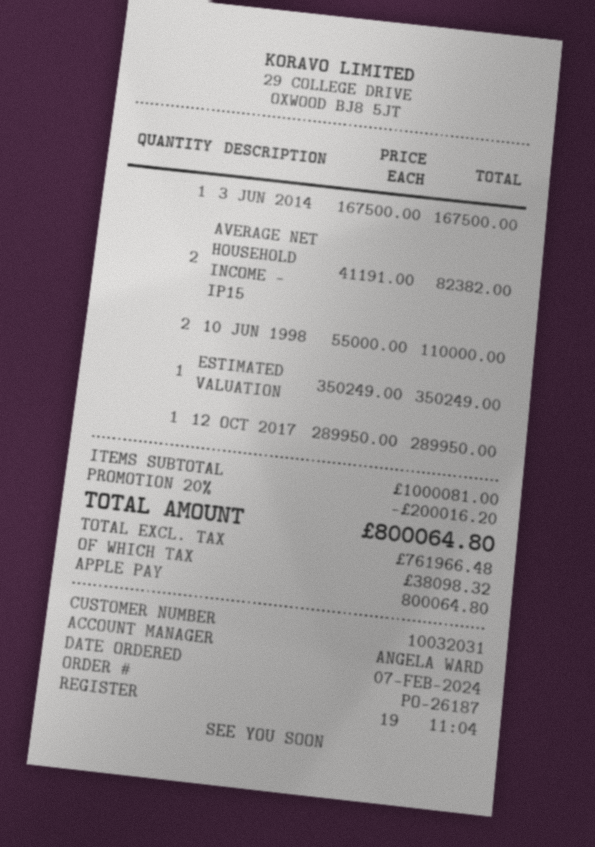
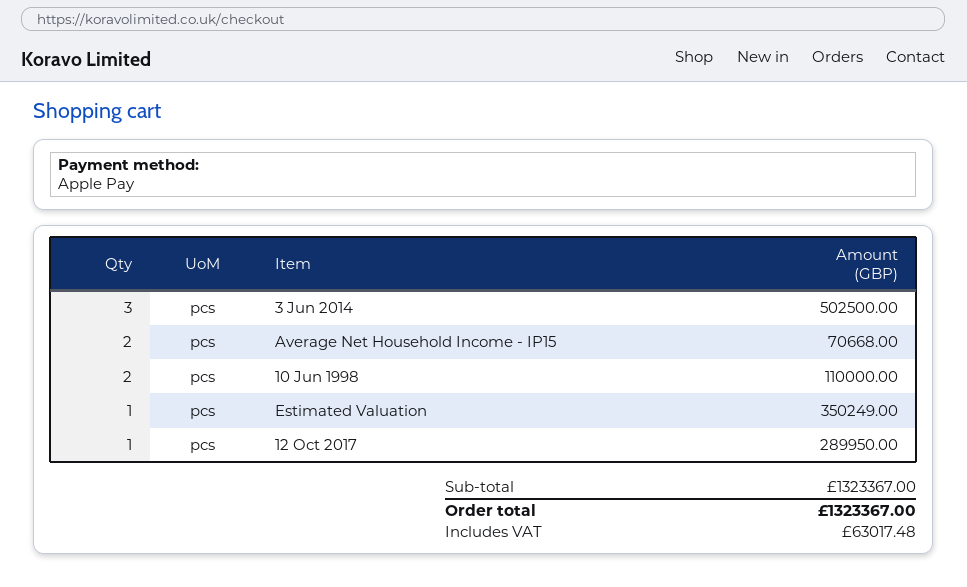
3 JUN 2014: 1 for 167500.00 -> 3 for 502500.00
AVERAGE NET HOUSEHOLD INCOME - IP15: 2 for 82382.00 -> 2 for 70668.00
subtotal: 1000081.00 -> 1323367.00
discount: 20% = 200016.20 -> none
tax: 38098.32 -> 63017.48
total: 800064.80 -> 1323367.00

